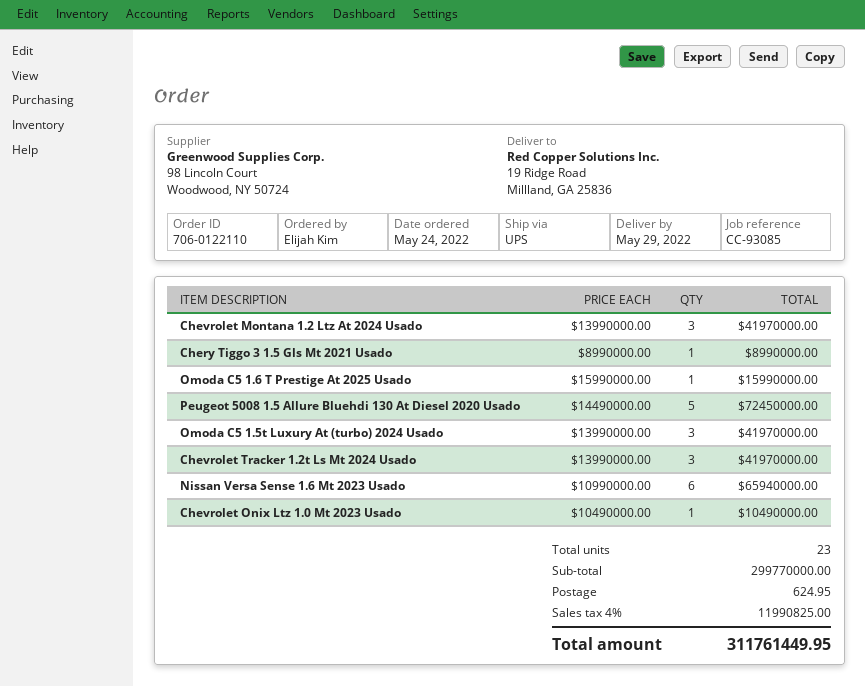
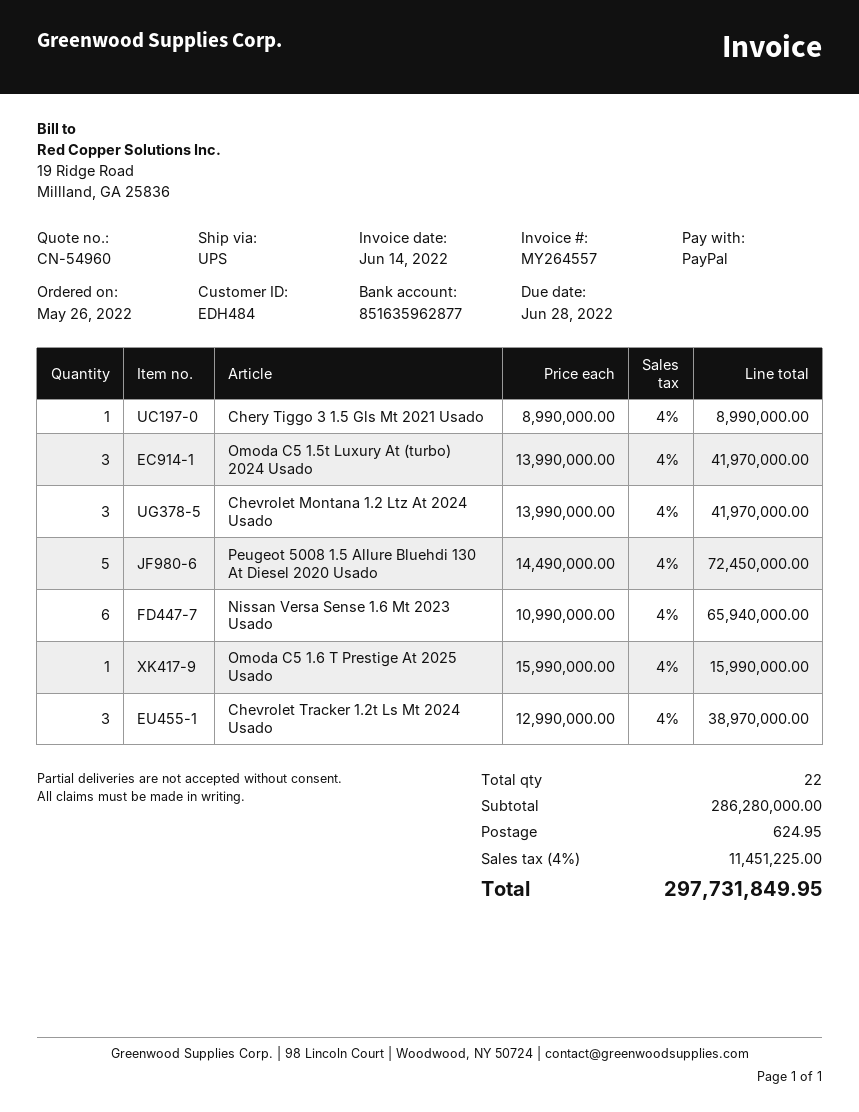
order date: 2022-05-24 -> 2022-05-26
Chevrolet Tracker 1.2t Ls Mt 2024 Usado: 3 x 13990000.00 = 41970000.00 -> 3 x 12990000.00 = 38970000.00
Chevrolet Onix Ltz 1.0 Mt 2023 Usado: 1 x 10490000.00 = 10490000.00 -> none
total quantity: 23 -> 22
subtotal: 299770000.00 -> 286280000.00
tax: 4% = 11990825.00 -> 4% = 11451225.00
total: 311761449.95 -> 297731849.95

